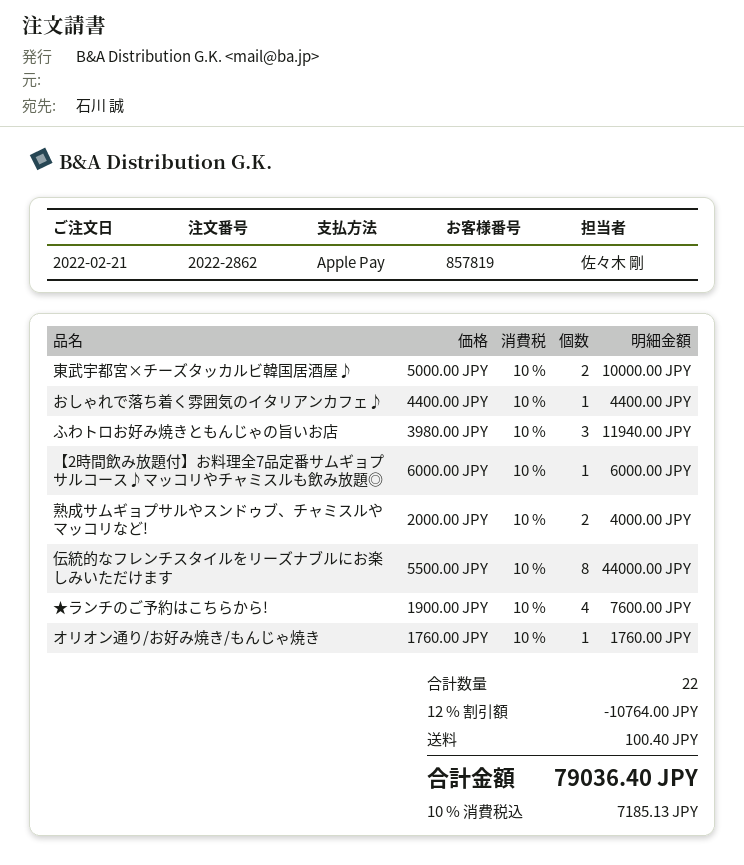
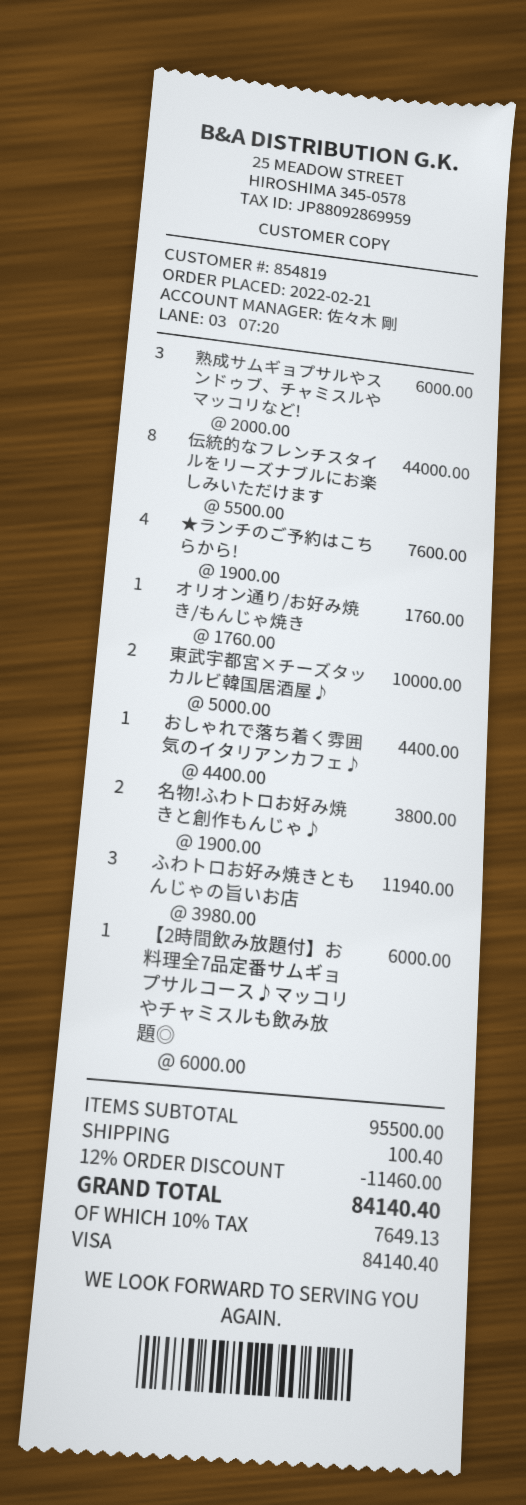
customer number: 857819 -> 854819
payment method: Apple Pay -> Visa
熟成サムギョプサルやスンドゥブ、チャミスルやマッコリなど!: 2 x 2000.00 = 4000.00 -> 3 x 2000.00 = 6000.00
名物!ふわトロお好み焼きと創作もんじゃ♪: none -> 2 x 1900.00 = 3800.00
discount: 12% = 10764.00 -> 12% = 11460.00
tax: 10% = 7185.13 -> 10% = 7649.13
total: 79036.40 -> 84140.40

